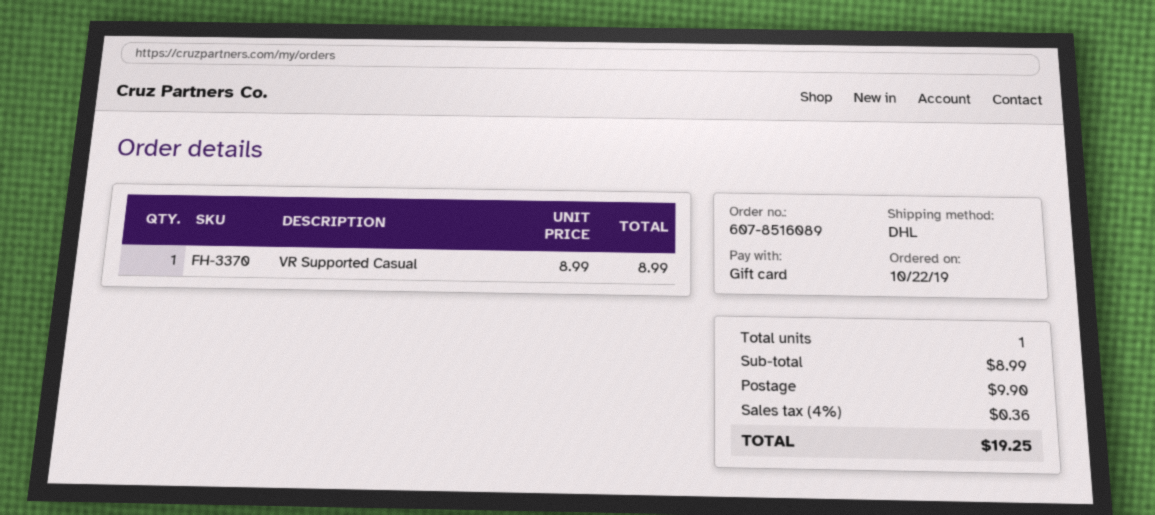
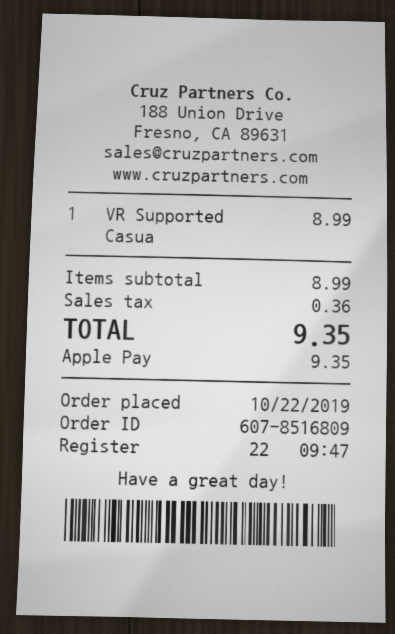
order number: 607-8516089 -> 607-8516809
payment method: gift card -> Apple Pay
shipping: 9.90 -> none
total: 19.25 -> 9.35

